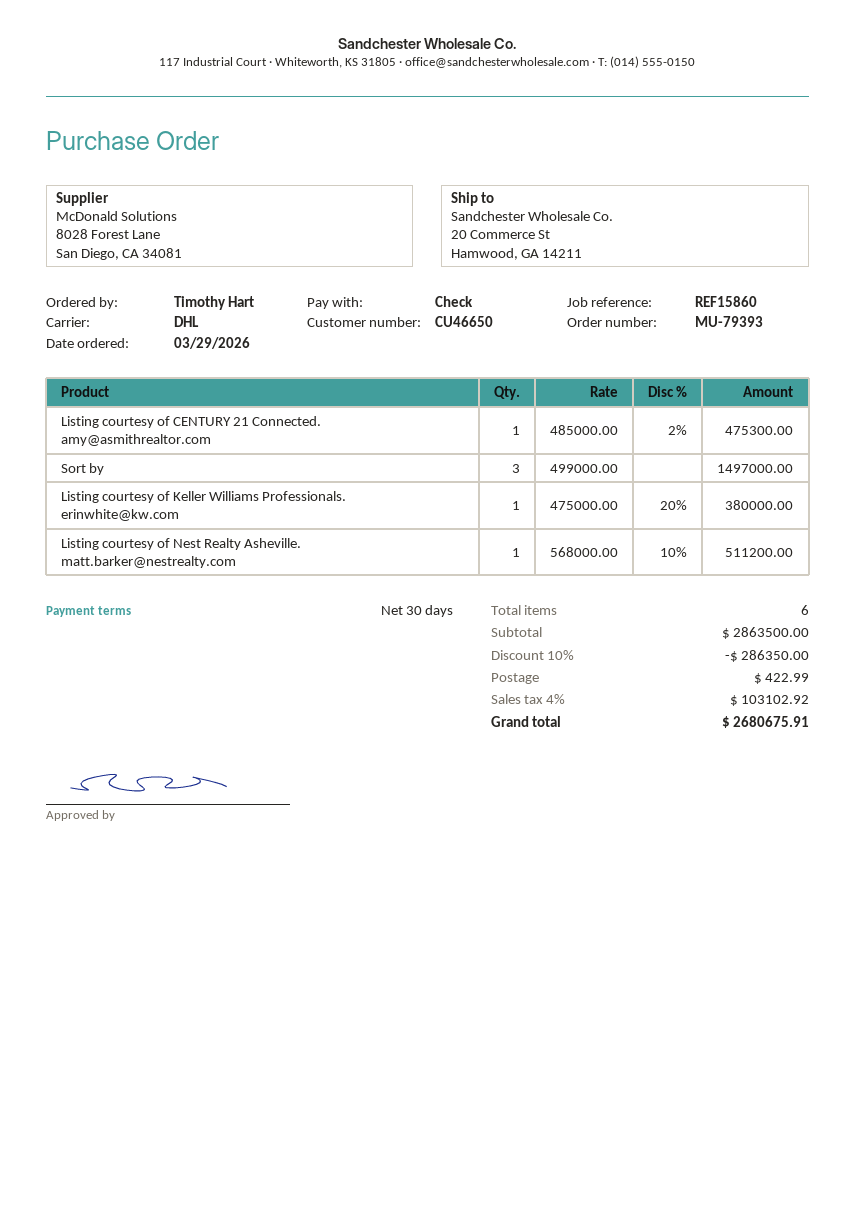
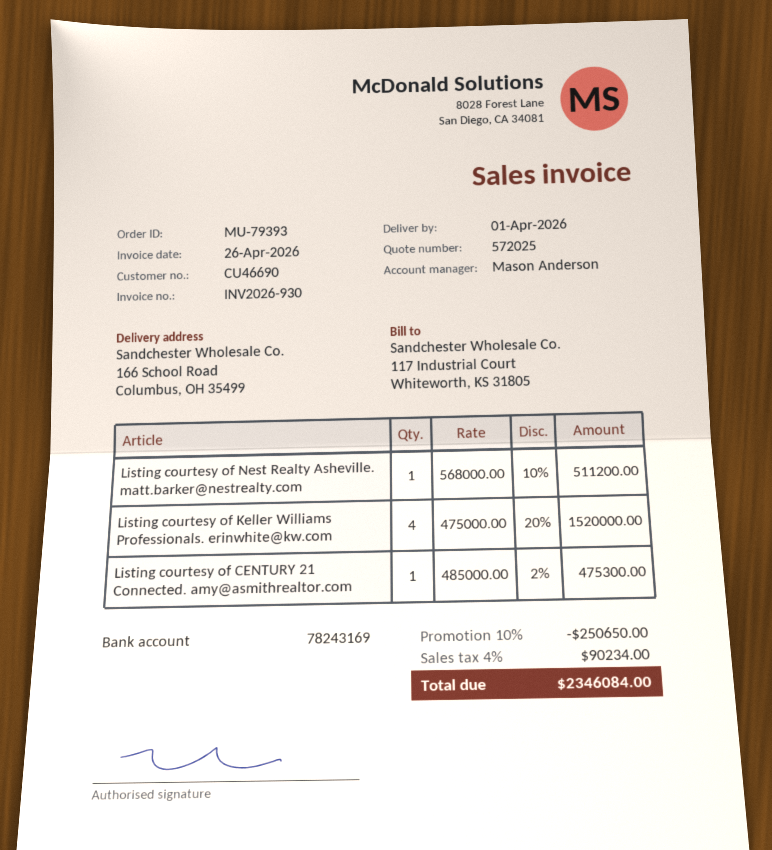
customer number: CU46650 -> CU46690
ship to: 20 Commerce St, Hamwood, GA 14211 -> 166 School Road, Columbus, OH 35499
Sort by: 3 x 499000.00 = 1497000.00 -> none
Listing courtesy of Keller Williams Professionals. erinwhite@kw.com: 1 x 475000.00 - 20% = 380000.00 -> 4 x 475000.00 - 20% = 1520000.00
discount: 10% = 286350.00 -> 10% = 250650.00
shipping: 422.99 -> none
tax: 4% = 103102.92 -> 4% = 90234.00
total: 2680675.91 -> 2346084.00

